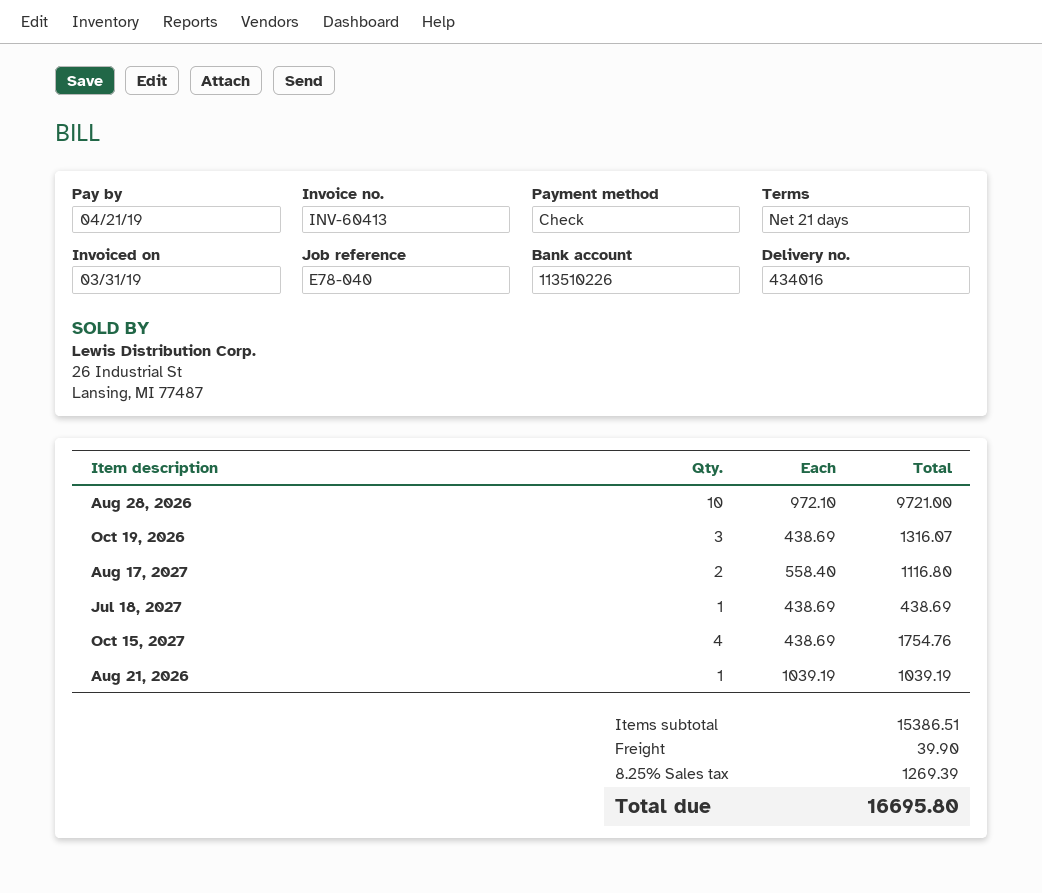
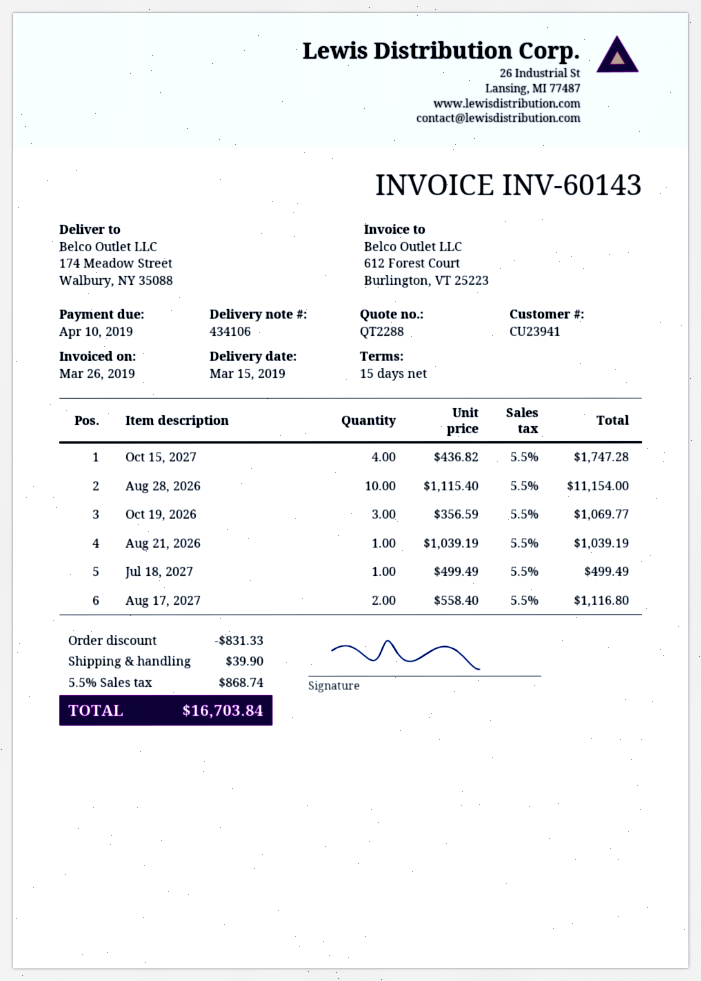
delivery note number: 434016 -> 434106
invoice number: INV-60413 -> INV-60143
invoice date: 2019-03-31 -> 2019-03-26
payment terms: 21 days -> 15 days
due date: 2019-04-21 -> 2019-04-10
Aug 28, 2026: 10 x 972.10 = 9721.00 -> 10 x 1115.40 = 11154.00
Oct 19, 2026: 3 x 438.69 = 1316.07 -> 3 x 356.59 = 1069.77
Jul 18, 2027: 1 x 438.69 = 438.69 -> 1 x 499.49 = 499.49
Oct 15, 2027: 4 x 438.69 = 1754.76 -> 4 x 436.82 = 1747.28
discount: none -> 831.33
tax: 8.25% = 1269.39 -> 5.5% = 868.74
total: 16695.80 -> 16703.84

